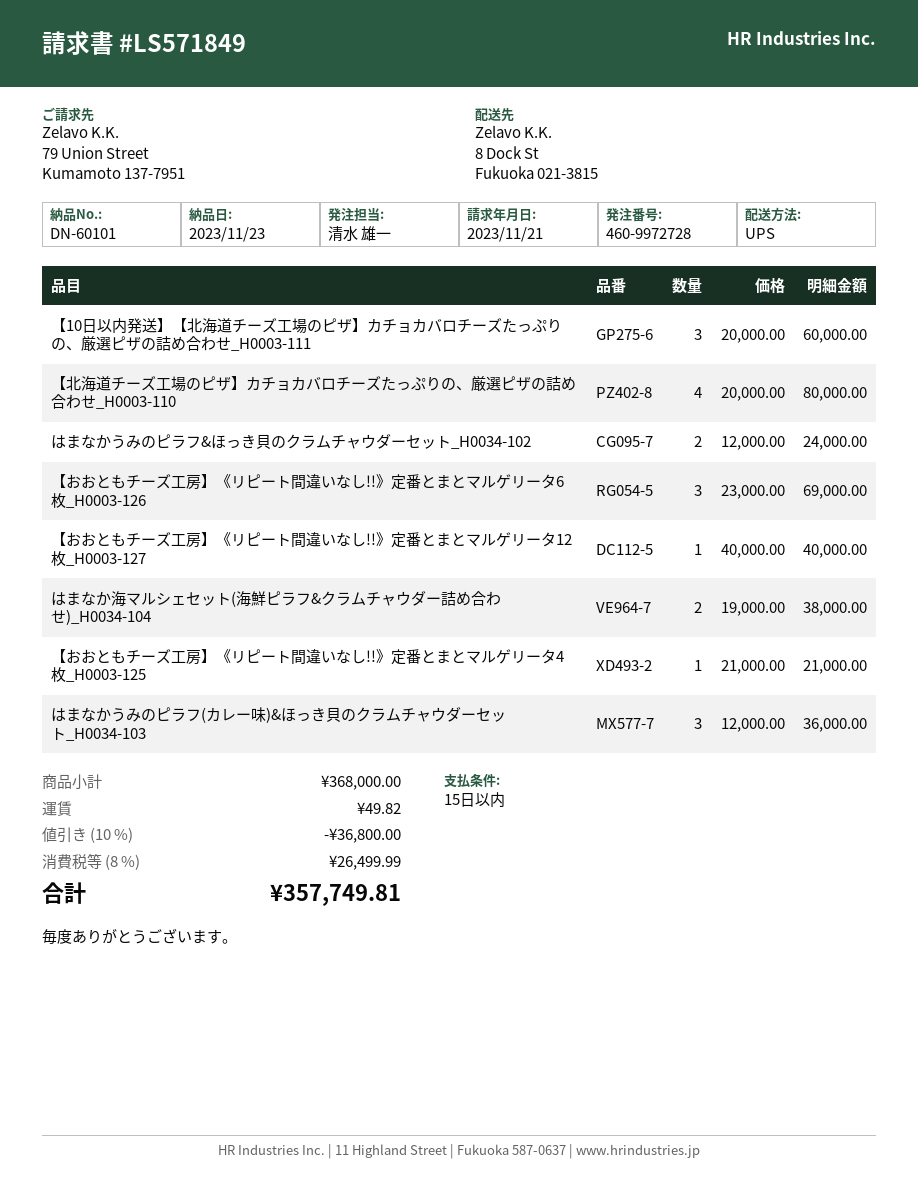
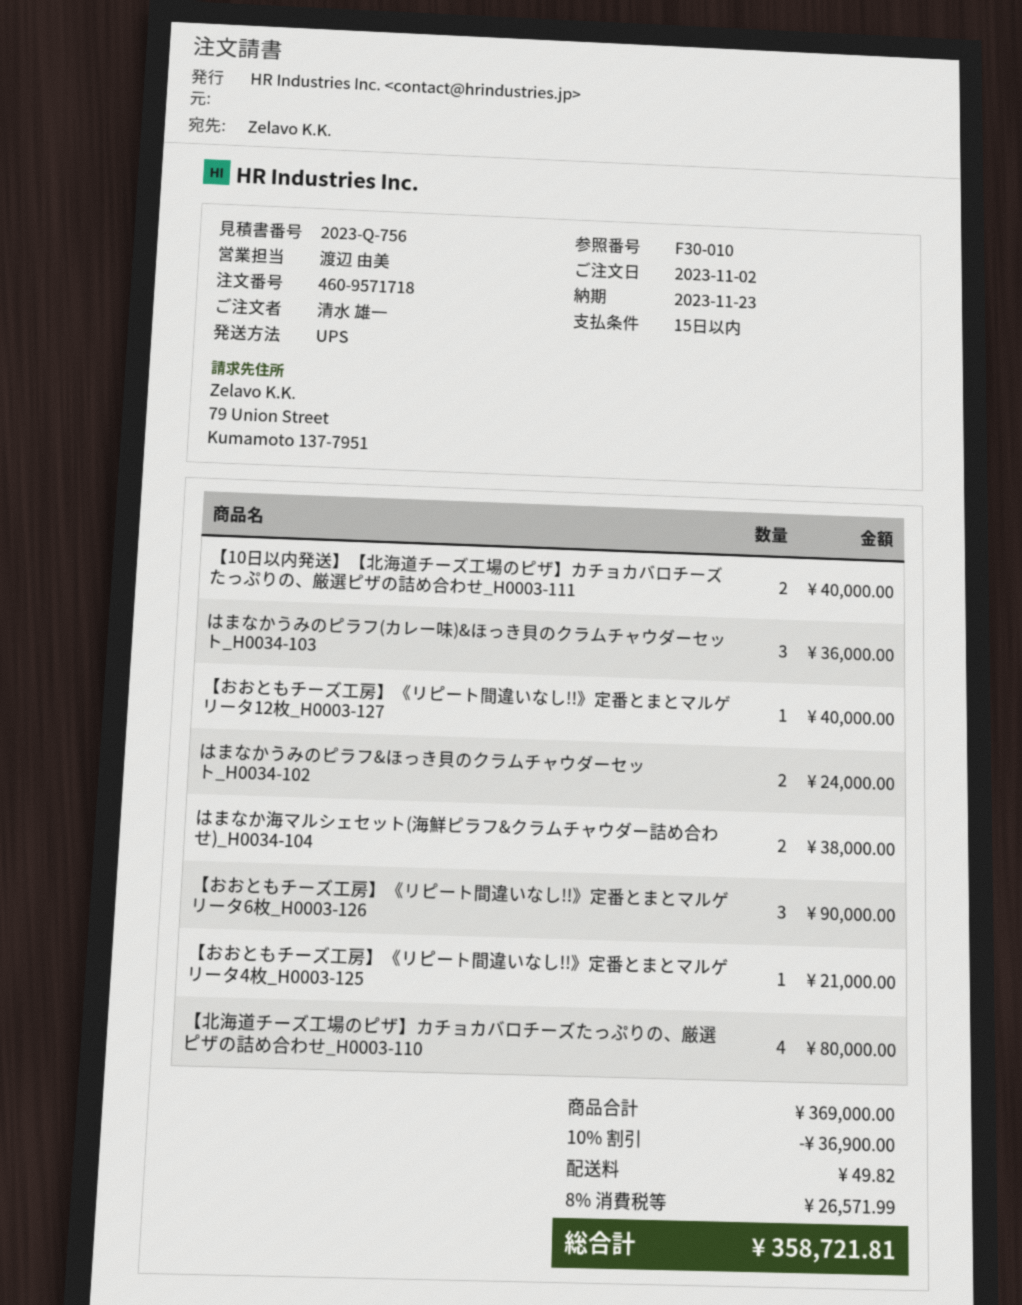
order number: 460-9972728 -> 460-9571718
【10日以内発送】【北海道チーズ工場のピザ】カチョカバロチーズたっぷりの、厳選ピザの詰め合わせ_H0003-111: 3 for 60000.00 -> 2 for 40000.00
【おおともチーズ工房】《リピート間違いなし!!》定番とまとマルゲリータ6枚_H0003-126: 3 for 69000.00 -> 3 for 90000.00
subtotal: 368000.00 -> 369000.00
discount: 10% = 36800.00 -> 10% = 36900.00
tax: 8% = 26499.99 -> 8% = 26571.99
total: 357749.81 -> 358721.81

